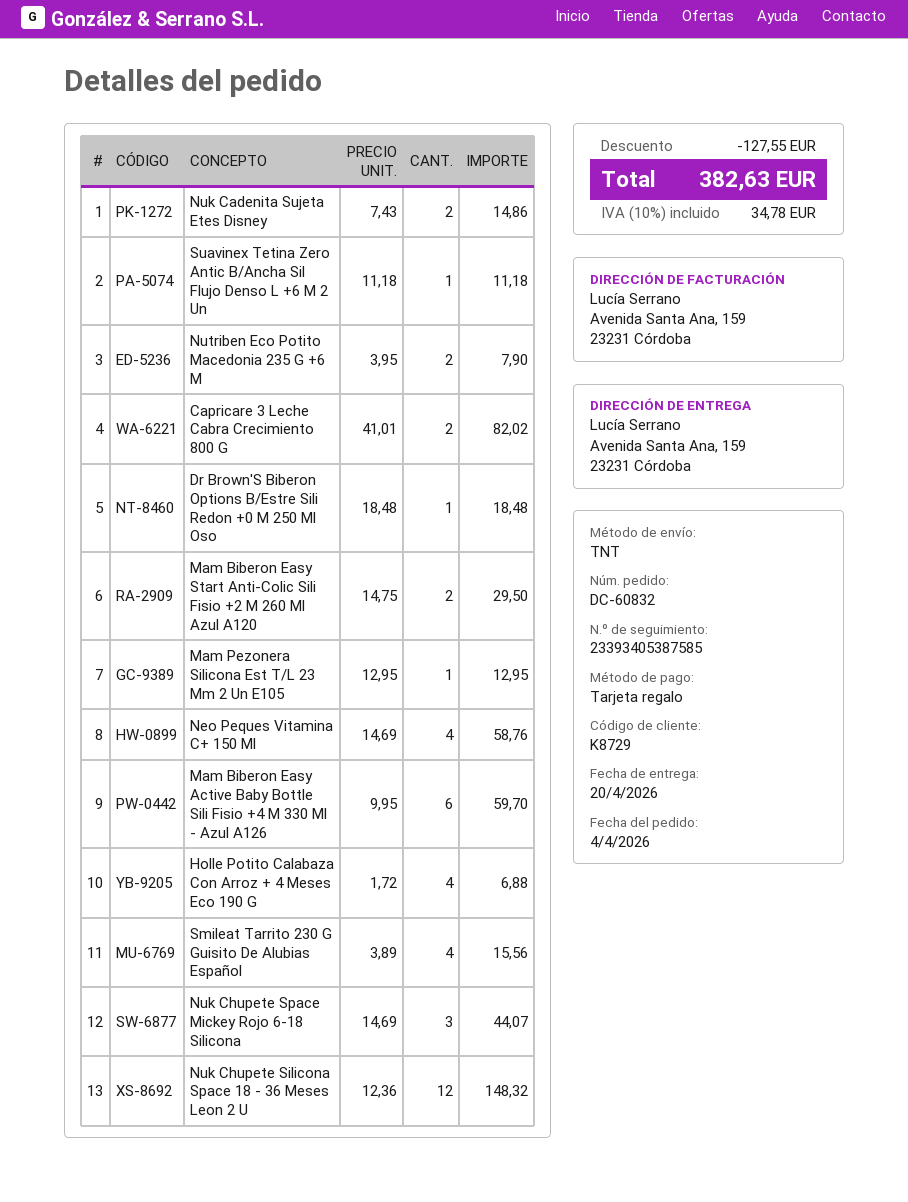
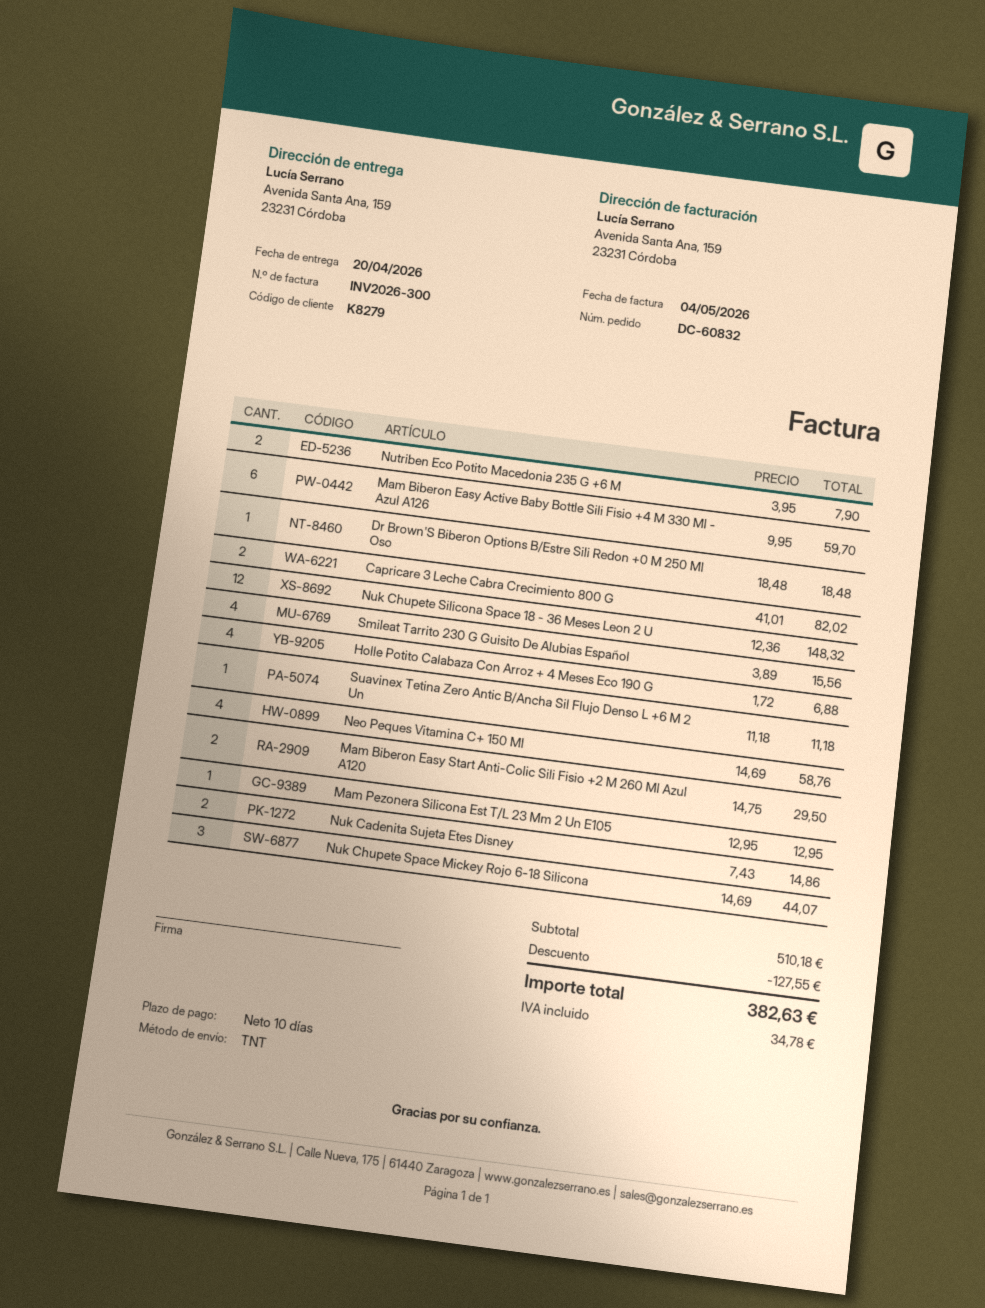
customer number: K8729 -> K8279

